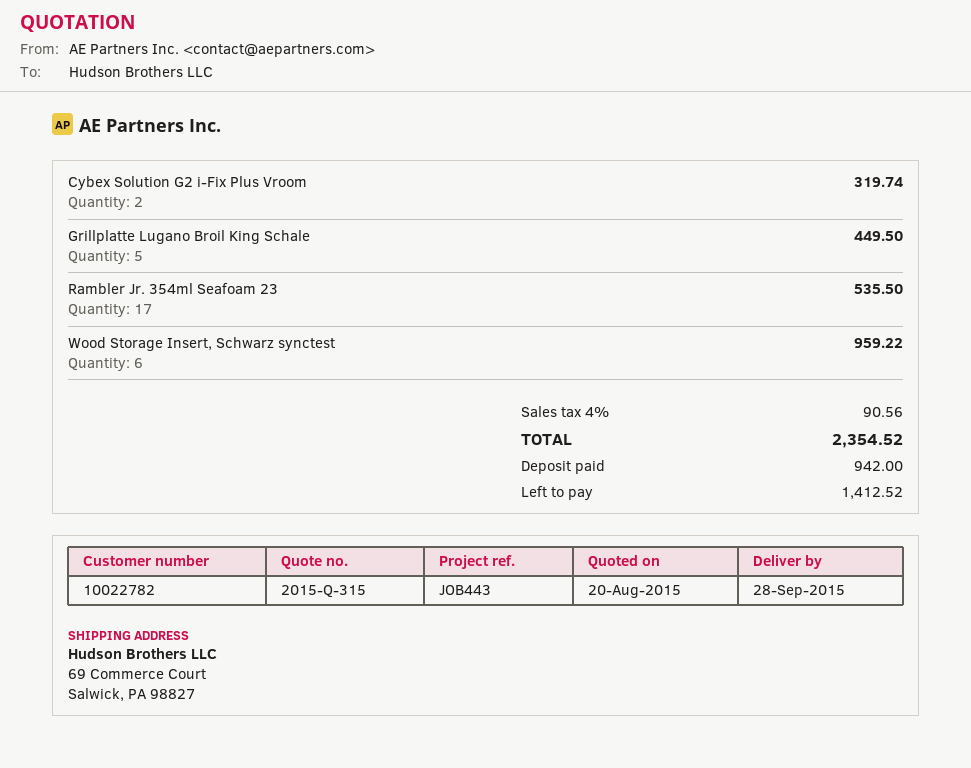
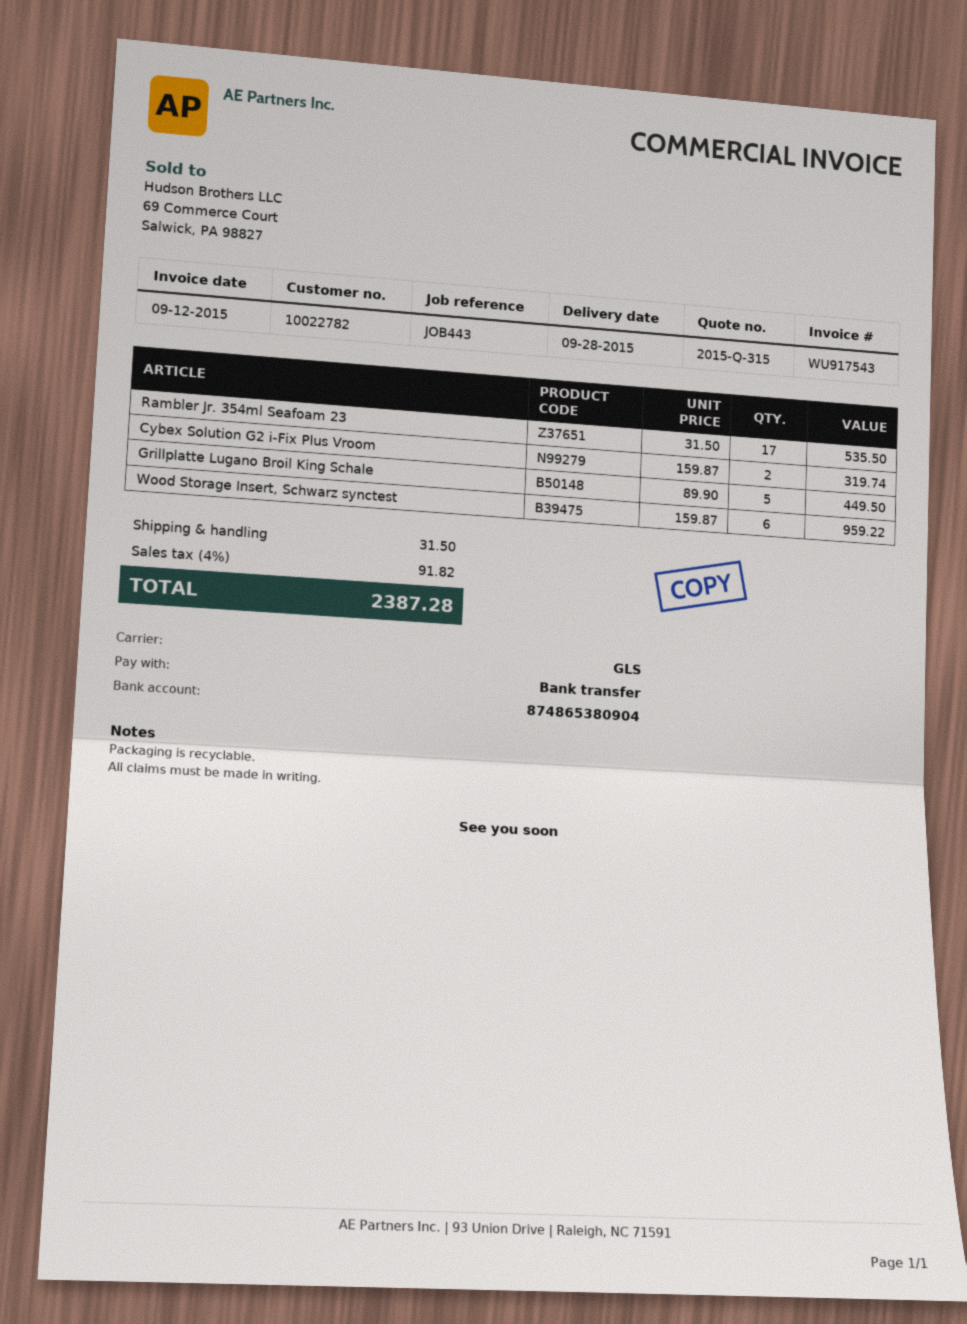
shipping: none -> 31.50
tax: 4% = 90.56 -> 4% = 91.82
total: 2354.52 -> 2387.28

